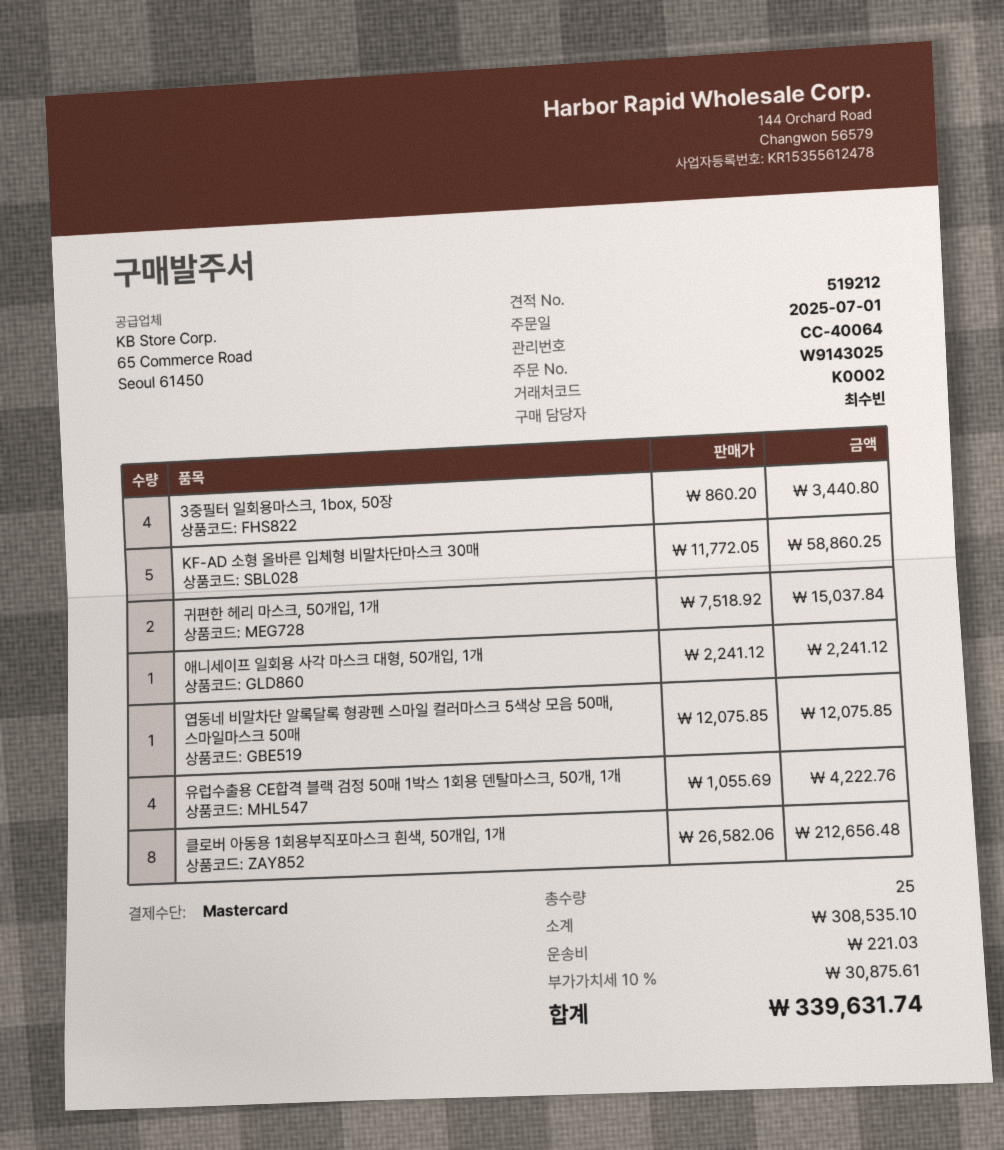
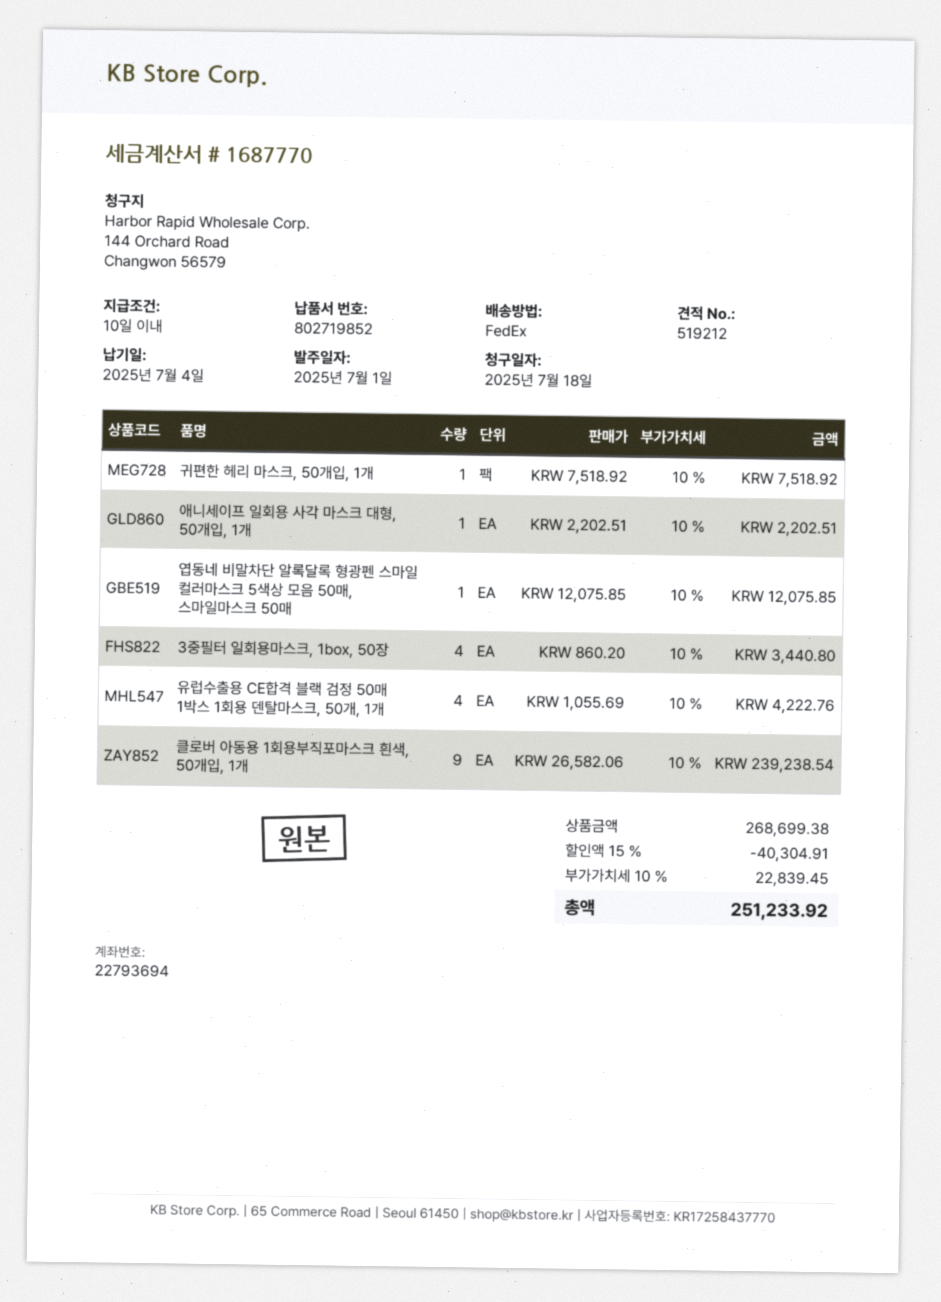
KF-AD 소형 올바른 입체형 비말차단마스크 30매: 5 x 11772.05 = 58860.25 -> none
귀편한 헤리 마스크, 50개입, 1개: 2 x 7518.92 = 15037.84 -> 1 x 7518.92 = 7518.92
애니세이프 일회용 사각 마스크 대형, 50개입, 1개: 1 x 2241.12 = 2241.12 -> 1 x 2202.51 = 2202.51
클로버 아동용 1회용부직포마스크 흰색, 50개입, 1개: 8 x 26582.06 = 212656.48 -> 9 x 26582.06 = 239238.54
subtotal: 308535.10 -> 268699.38
discount: none -> 15% = 40304.91
shipping: 221.03 -> none
tax: 10% = 30875.61 -> 10% = 22839.45
total: 339631.74 -> 251233.92

